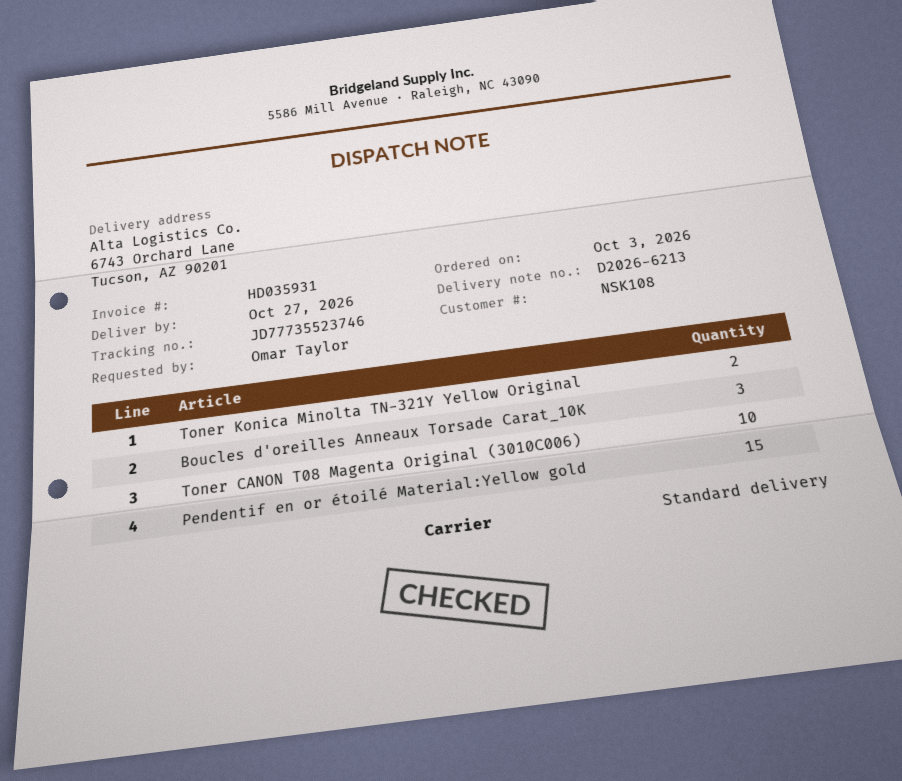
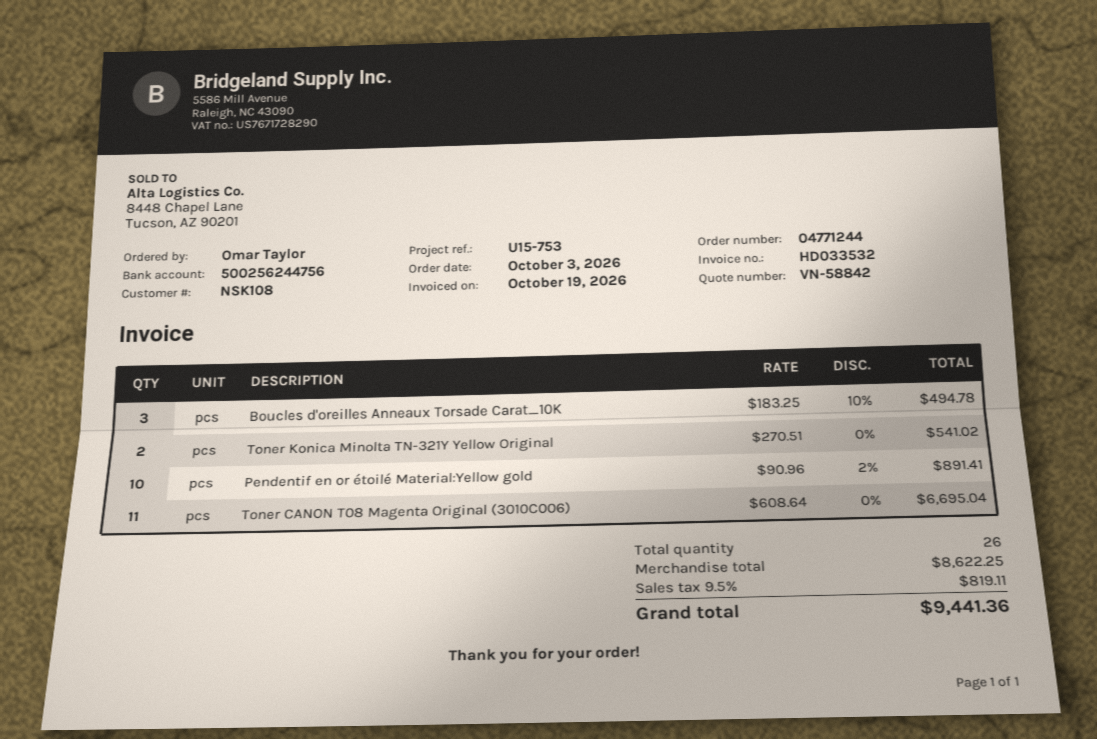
invoice number: HD035931 -> HD033532
Toner CANON T08 Magenta Original (3010C006): 10 -> 11
Pendentif en or étoilé Material:Yellow gold: 15 -> 10

